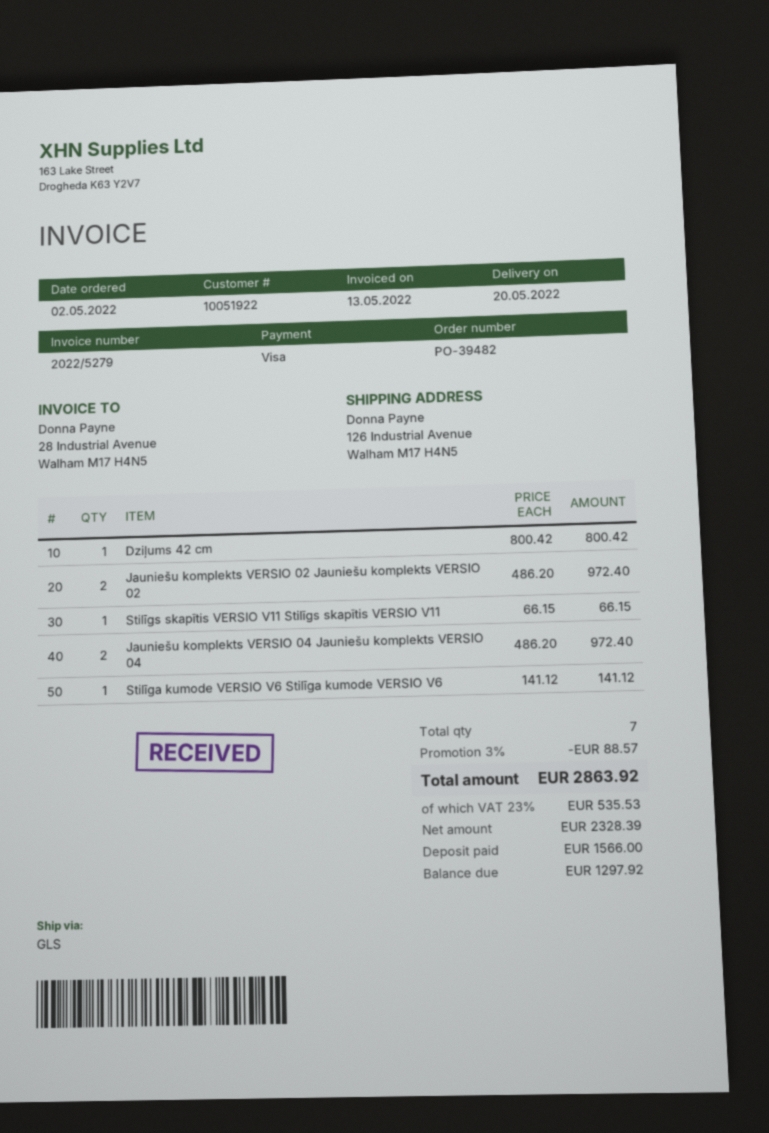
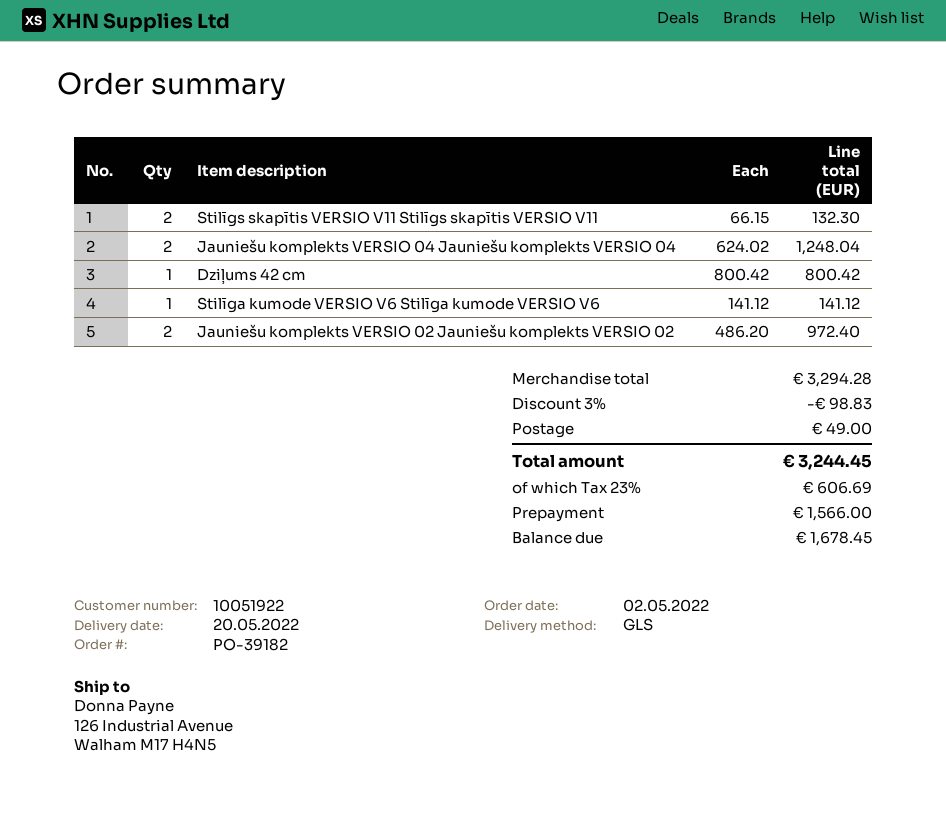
order number: PO-39482 -> PO-39182
Stilīgs skapītis VERSIO V11 Stilīgs skapītis VERSIO V11: 1 x 66.15 = 66.15 -> 2 x 66.15 = 132.30
Jauniešu komplekts VERSIO 04 Jauniešu komplekts VERSIO 04: 2 x 486.20 = 972.40 -> 2 x 624.02 = 1248.04
discount: 3% = 88.57 -> 3% = 98.83
shipping: none -> 49.00
tax: 23% = 535.53 -> 23% = 606.69
total: 2863.92 -> 3244.45
balance: 1297.92 -> 1678.45

